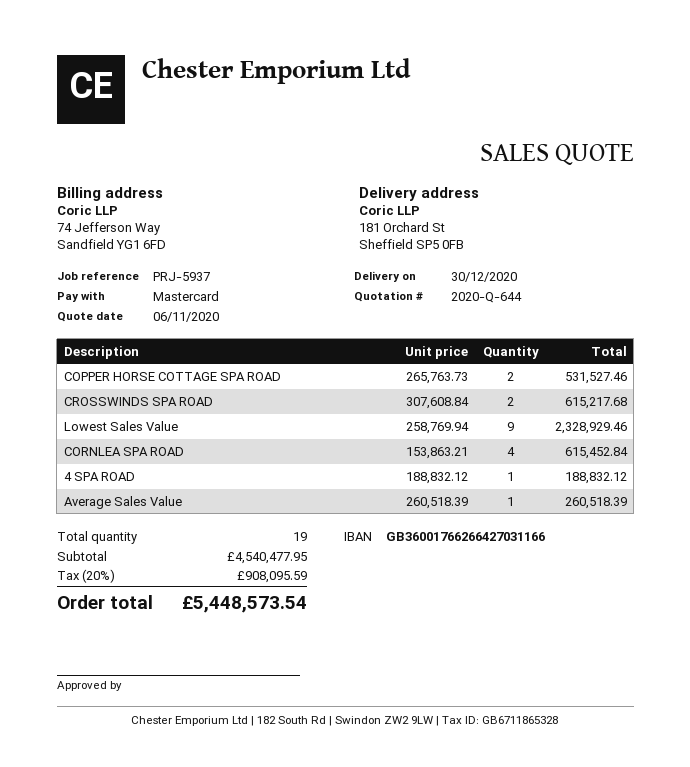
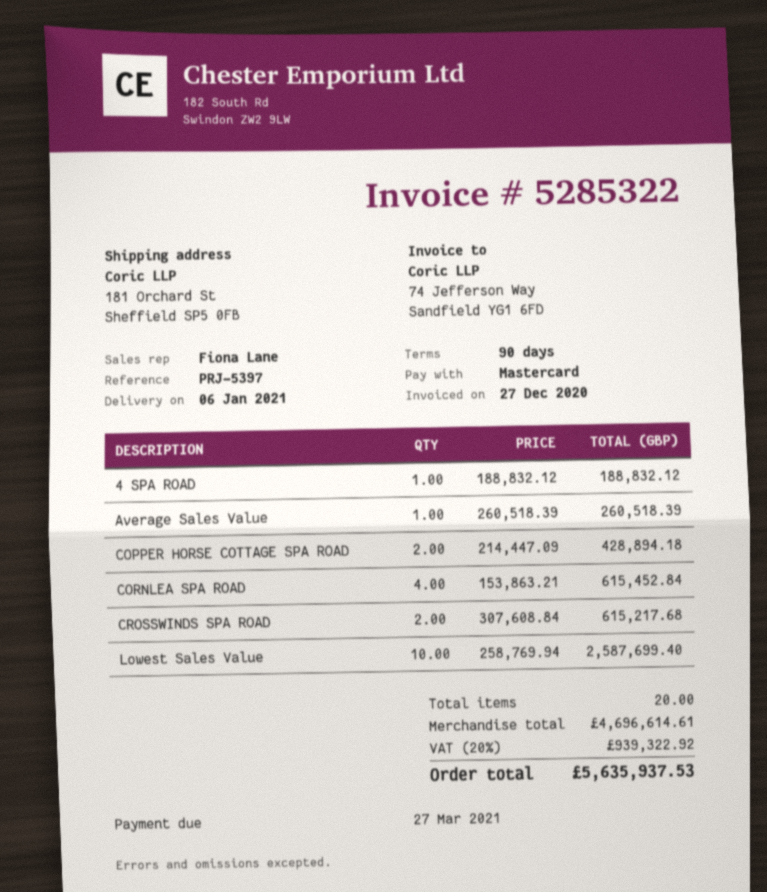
delivery date: 2020-12-30 -> 2021-01-06
reference: PRJ-5937 -> PRJ-5397
COPPER HORSE COTTAGE SPA ROAD: 2 x 265763.73 = 531527.46 -> 2 x 214447.09 = 428894.18
Lowest Sales Value: 9 x 258769.94 = 2328929.46 -> 10 x 258769.94 = 2587699.40
total quantity: 19 -> 20
subtotal: 4540477.95 -> 4696614.61
tax: 20% = 908095.59 -> 20% = 939322.92
total: 5448573.54 -> 5635937.53

